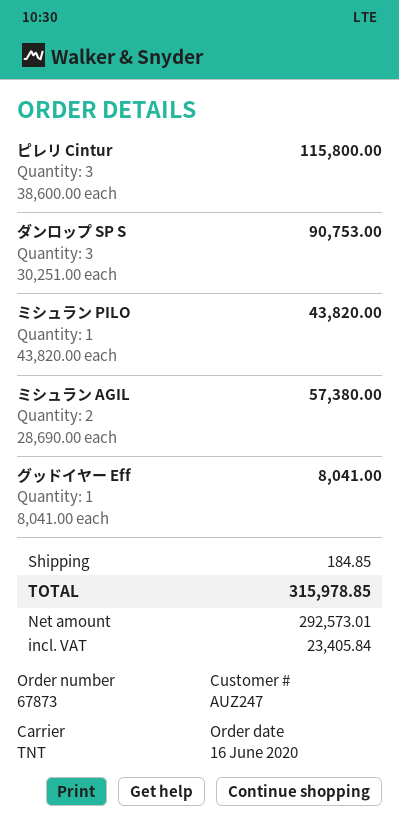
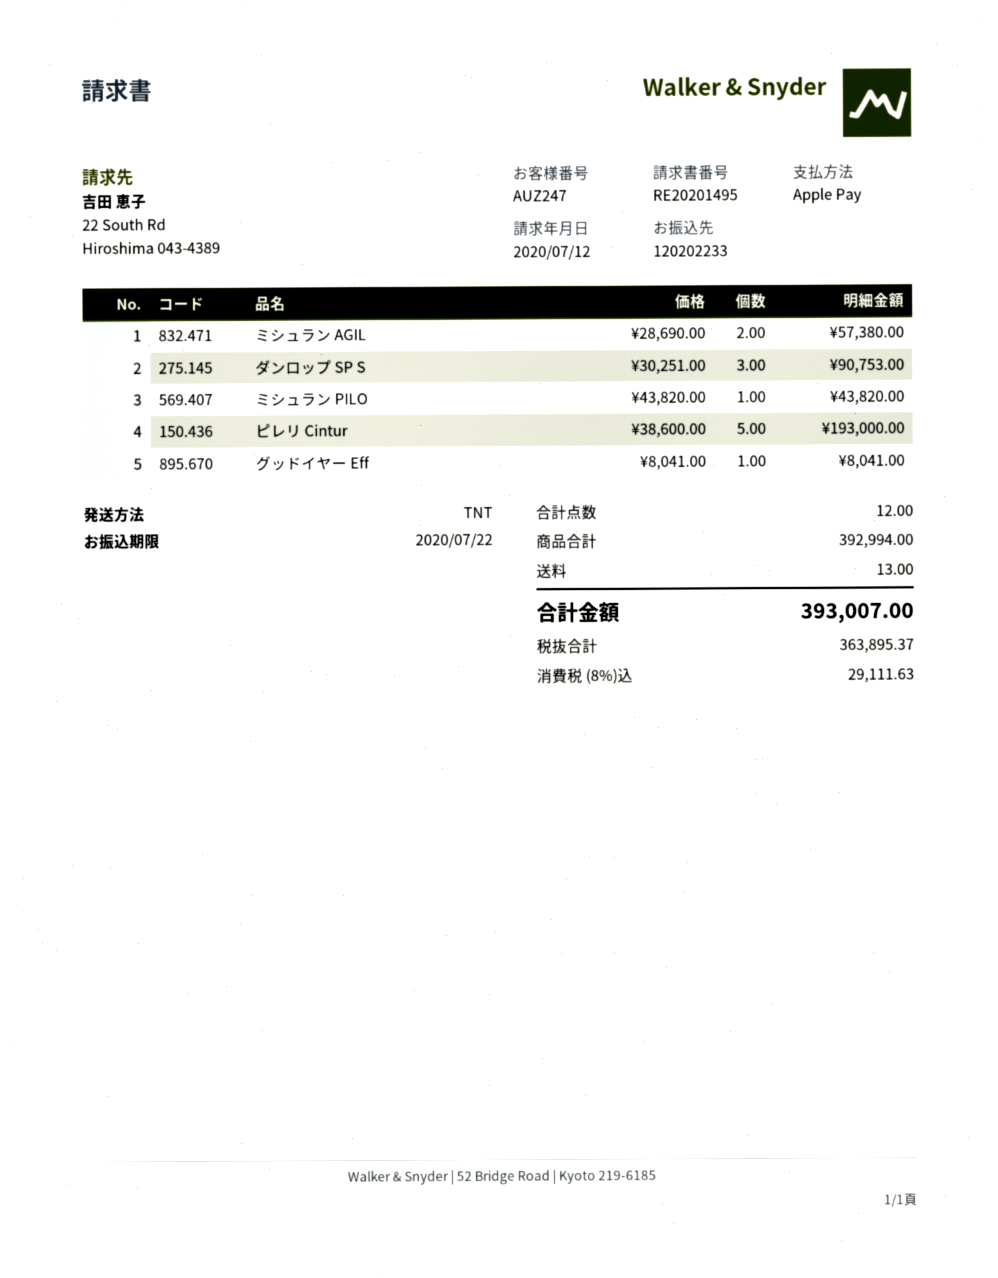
ピレリ Cintur: 3 x 38600.00 = 115800.00 -> 5 x 38600.00 = 193000.00
shipping: 184.85 -> 13.00
net: 292573.01 -> 363895.37
tax: 23405.84 -> 29111.63
total: 315978.85 -> 393007.00

